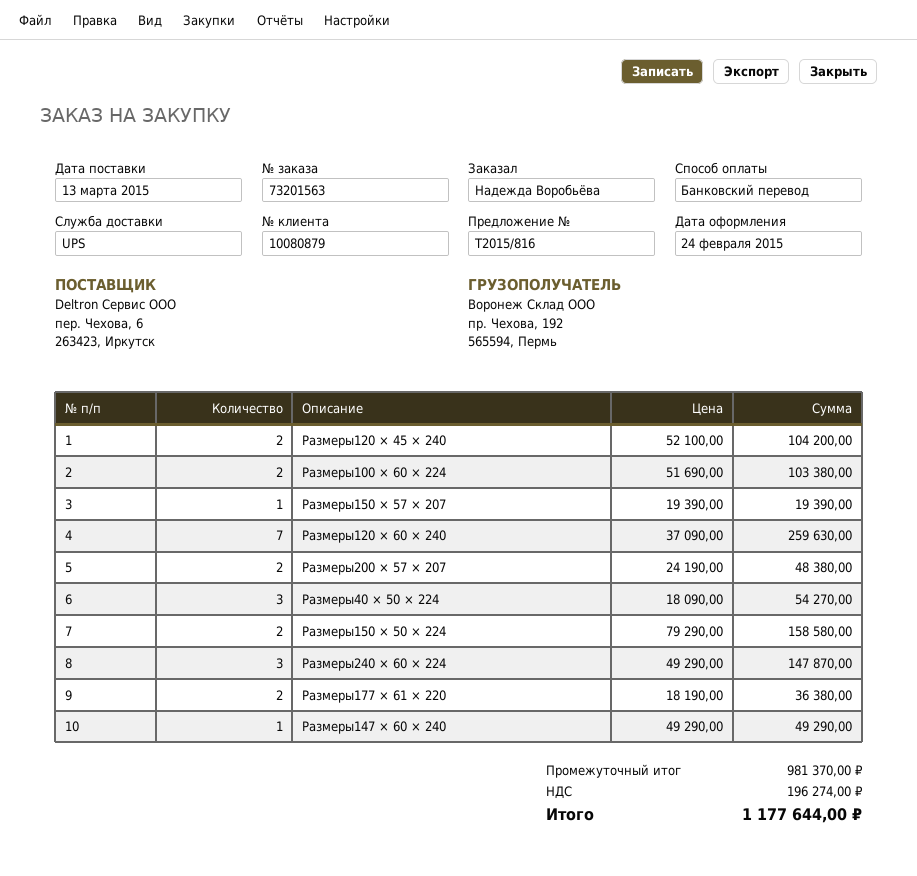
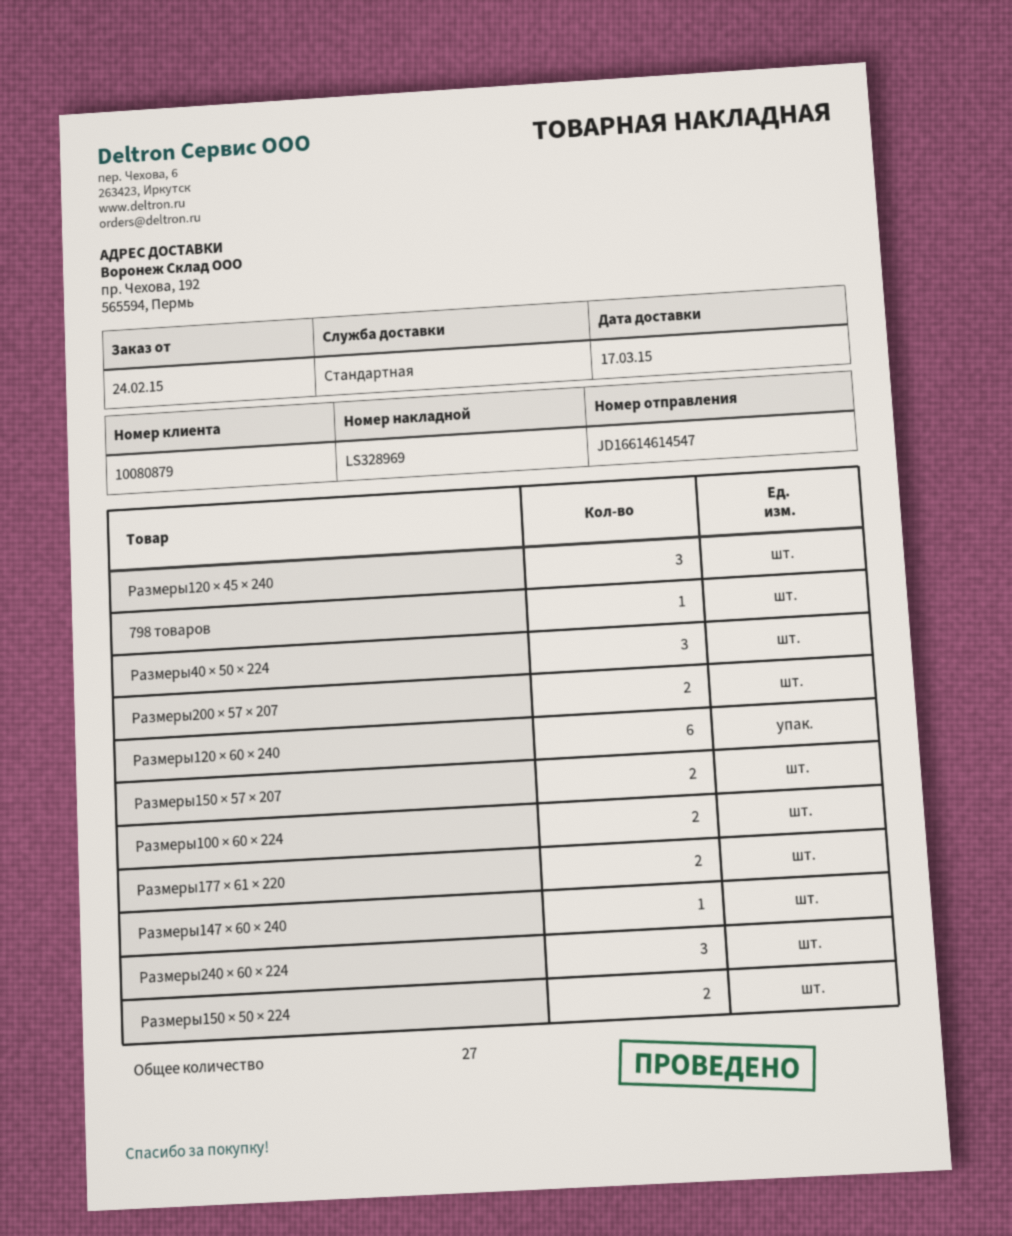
delivery date: 2015-03-13 -> 2015-03-17
shipping method: UPS -> standard
Размеры120 × 45 × 240: 2 -> 3
Размеры150 × 57 × 207: 1 -> 2
Размеры120 × 60 × 240: 7 -> 6
798 товаров: none -> 1

